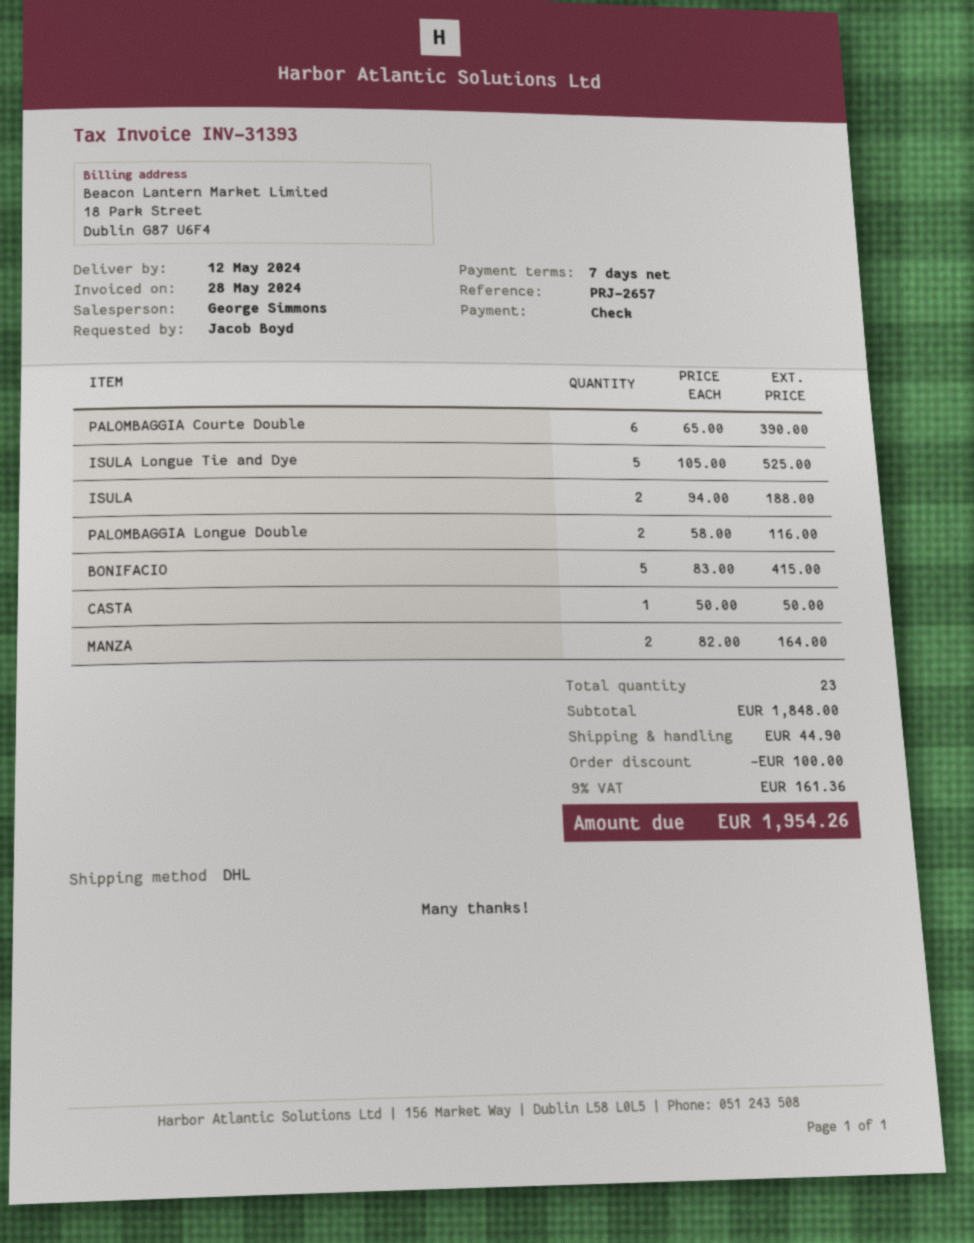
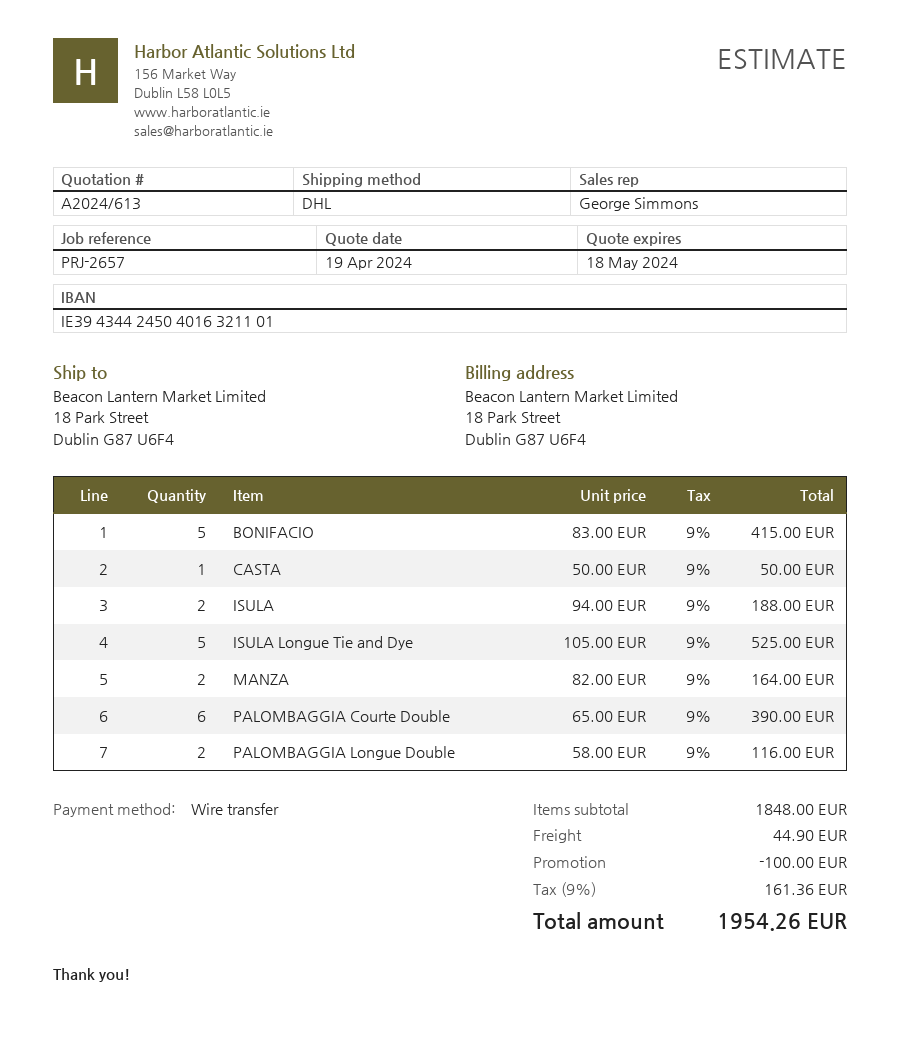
payment method: cheque -> bank transfer

